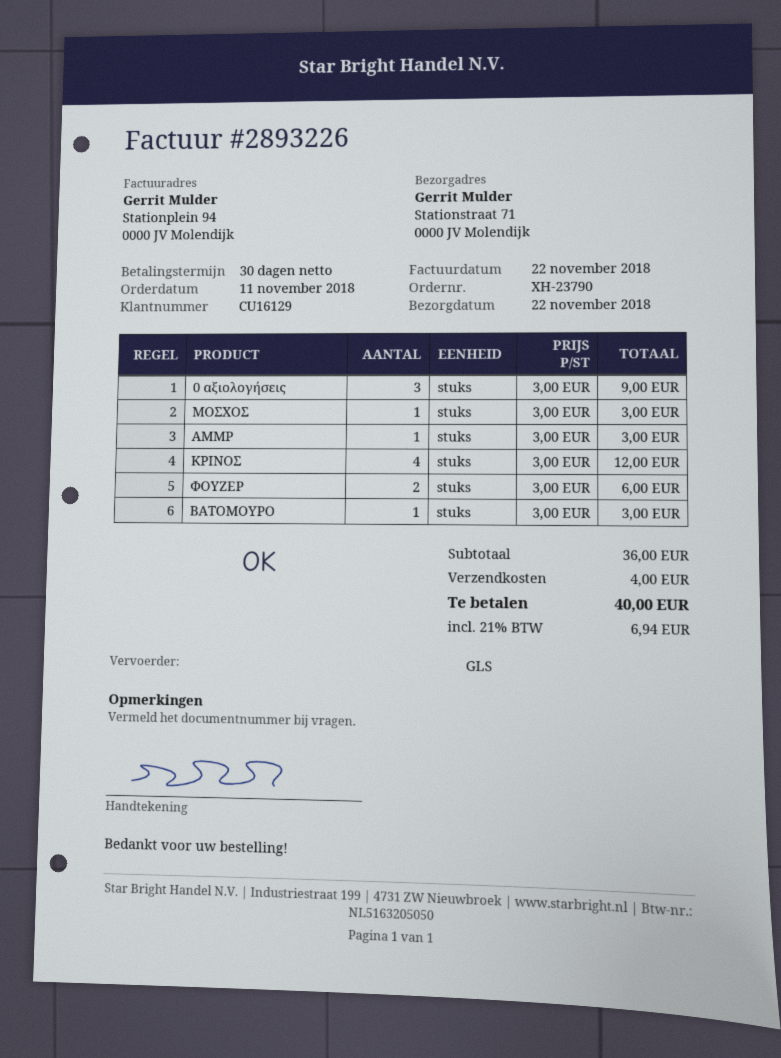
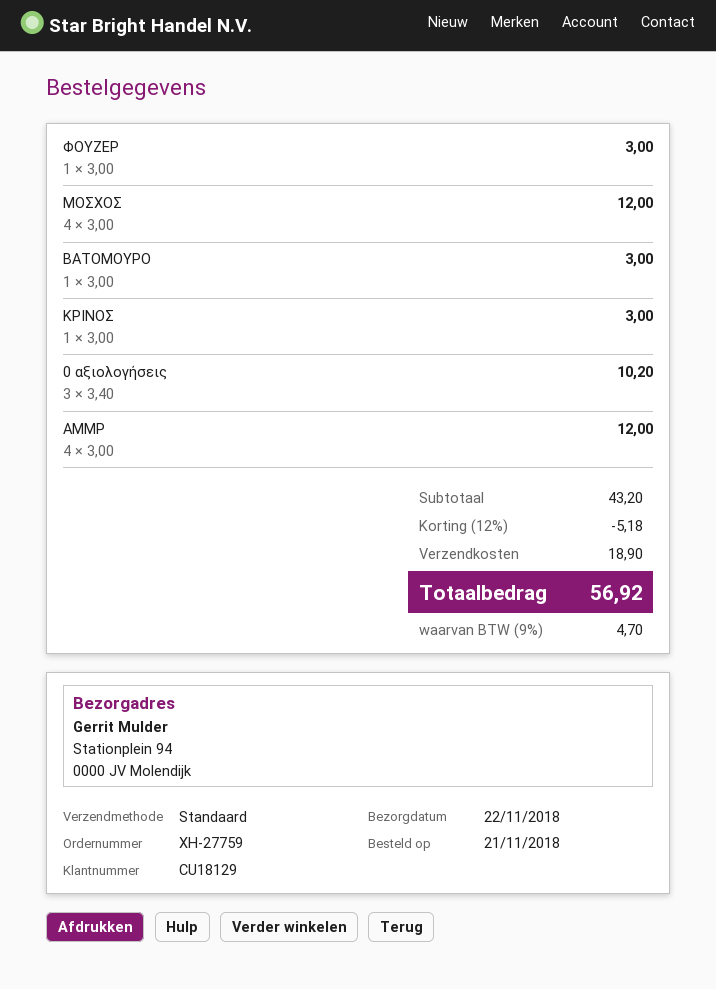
order number: XH-23790 -> XH-27759
order date: 2018-11-11 -> 2018-11-21
customer number: CU16129 -> CU18129
shipping method: GLS -> standard
ship to: Stationstraat 71, 0000 JV Molendijk -> Stationplein 94, 0000 JV Molendijk
0 αξιολογήσεις: 3 x 3.00 = 9.00 -> 3 x 3.40 = 10.20
ΜΟΣΧΟΣ: 1 x 3.00 = 3.00 -> 4 x 3.00 = 12.00
ΑΜΜΡ: 1 x 3.00 = 3.00 -> 4 x 3.00 = 12.00
ΚΡΙΝΟΣ: 4 x 3.00 = 12.00 -> 1 x 3.00 = 3.00
ΦΟΥΖΕΡ: 2 x 3.00 = 6.00 -> 1 x 3.00 = 3.00
subtotal: 36.00 -> 43.20
discount: none -> 12% = 5.18
shipping: 4.00 -> 18.90
tax: 21% = 6.94 -> 9% = 4.70
total: 40.00 -> 56.92

